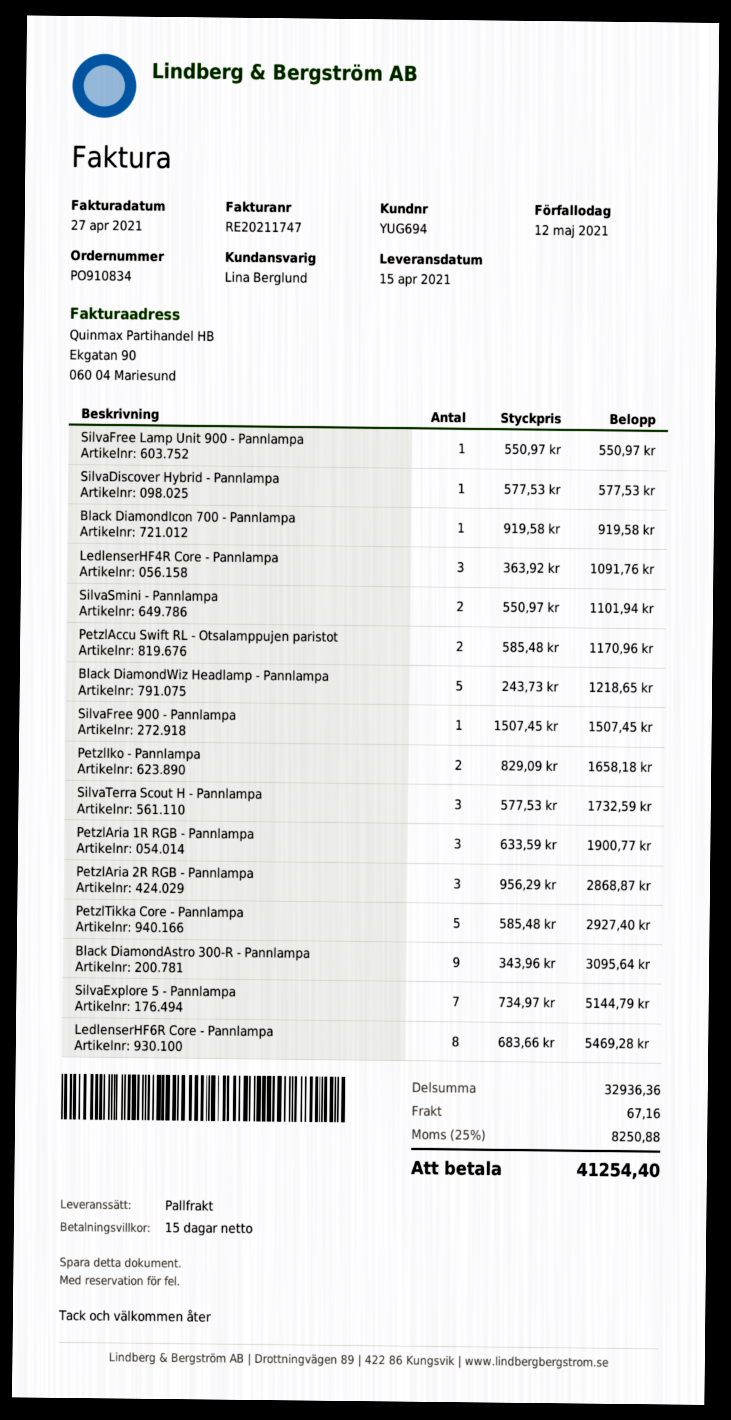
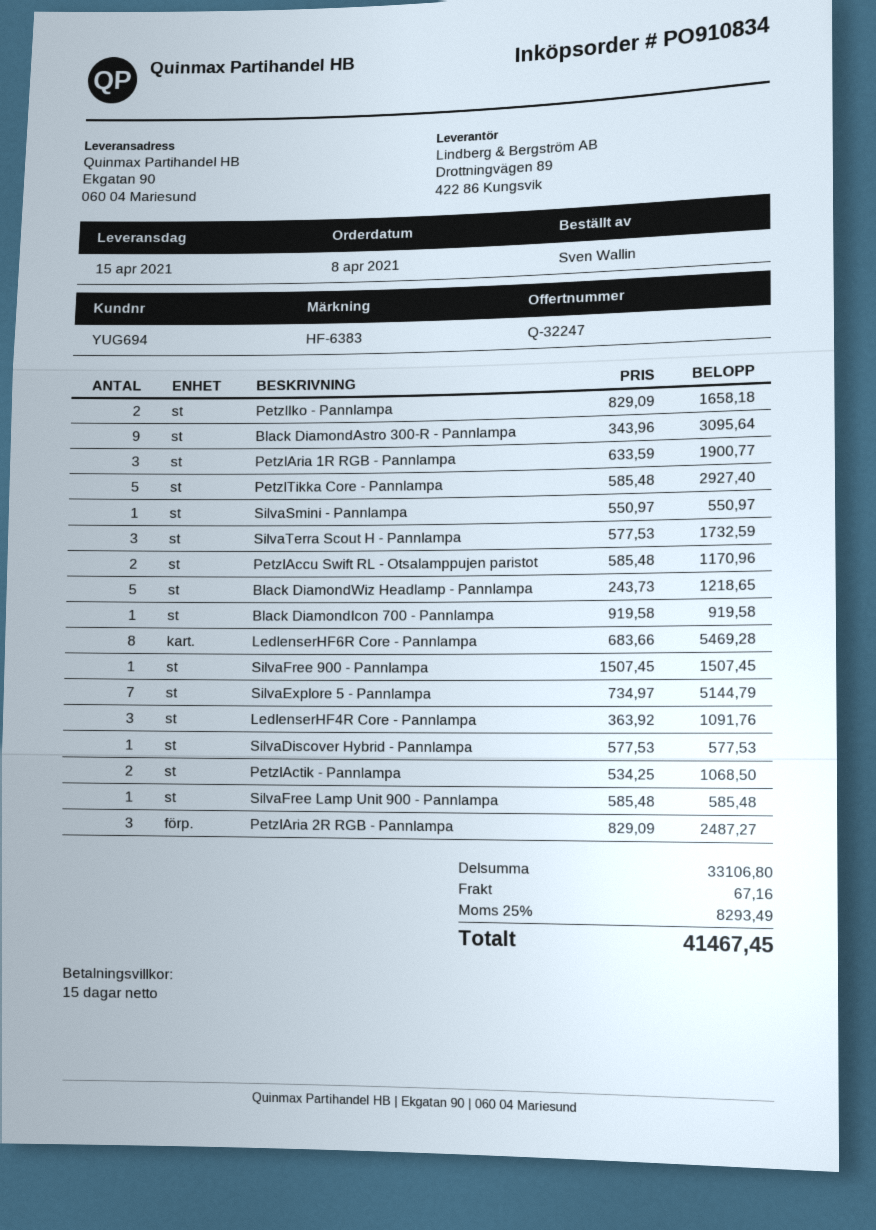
SilvaFree Lamp Unit 900 - Pannlampa: 1 x 550.97 = 550.97 -> 1 x 585.48 = 585.48
SilvaSmini - Pannlampa: 2 x 550.97 = 1101.94 -> 1 x 550.97 = 550.97
PetzlAria 2R RGB - Pannlampa: 3 x 956.29 = 2868.87 -> 3 x 829.09 = 2487.27
PetzlActik - Pannlampa: none -> 2 x 534.25 = 1068.50
subtotal: 32936.36 -> 33106.80
tax: 25% = 8250.88 -> 25% = 8293.49
total: 41254.40 -> 41467.45

